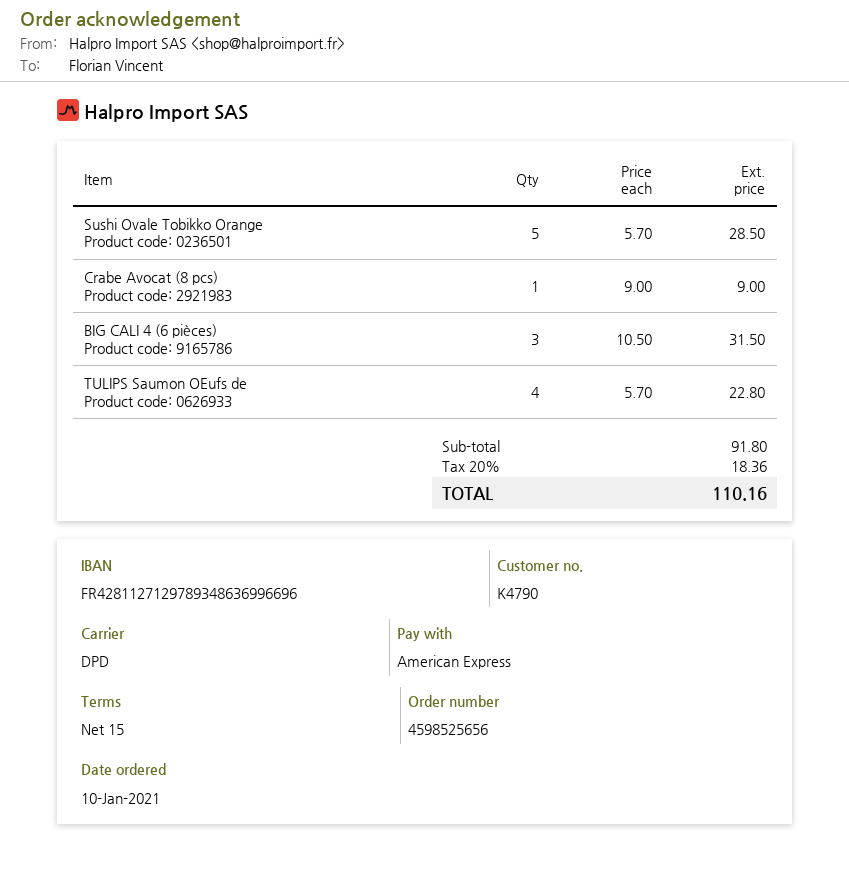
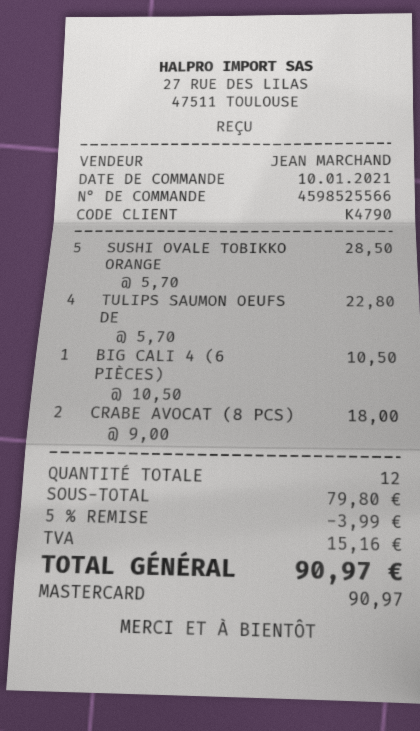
order number: 4598525656 -> 4598525566
payment method: American Express -> Mastercard
Crabe Avocat (8 pcs): 1 x 9.00 = 9.00 -> 2 x 9.00 = 18.00
BIG CALI 4 (6 pièces): 3 x 10.50 = 31.50 -> 1 x 10.50 = 10.50
subtotal: 91.80 -> 79.80
discount: none -> 5% = 3.99
tax: 18.36 -> 15.16
total: 110.16 -> 90.97

